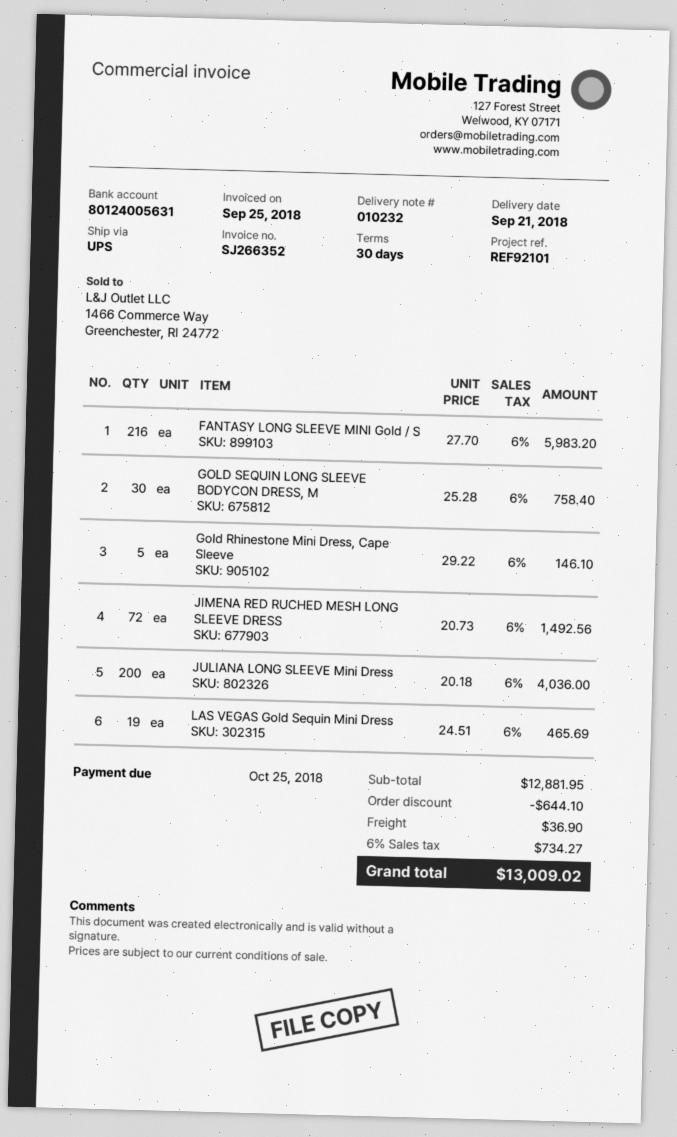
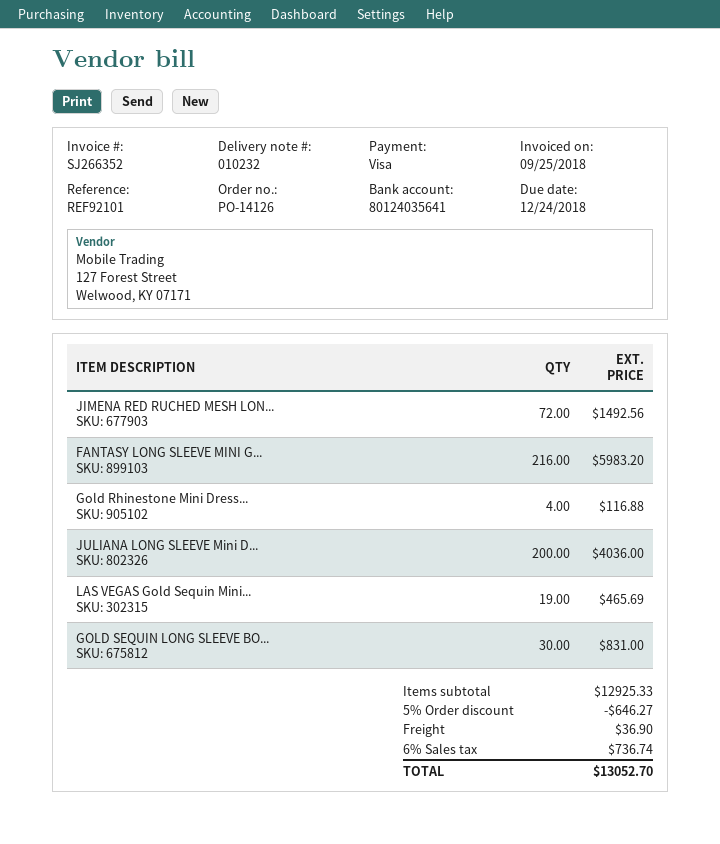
due date: 2018-10-25 -> 2018-12-24
bank account: 80124005631 -> 80124035641
GOLD SEQUIN LONG SLEEVE BODYCON DRESS, M: 30 for 758.40 -> 30 for 831.00
Gold Rhinestone Mini Dress, Cape Sleeve: 5 for 146.10 -> 4 for 116.88
subtotal: 12881.95 -> 12925.33
discount: 644.10 -> 646.27
tax: 6% = 734.27 -> 6% = 736.74
total: 13009.02 -> 13052.70

